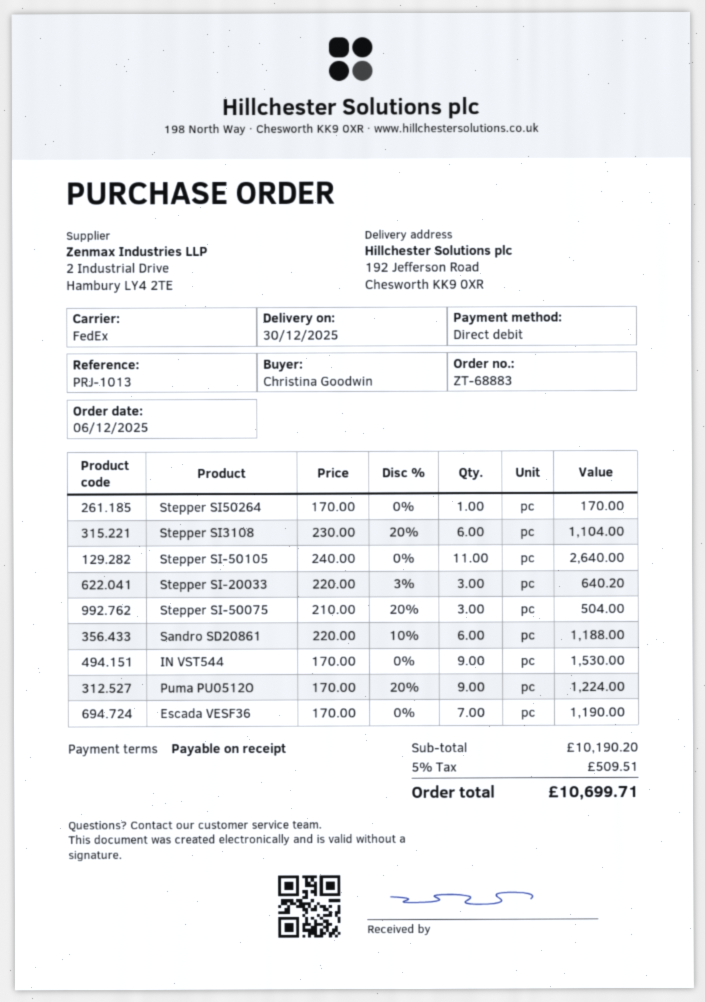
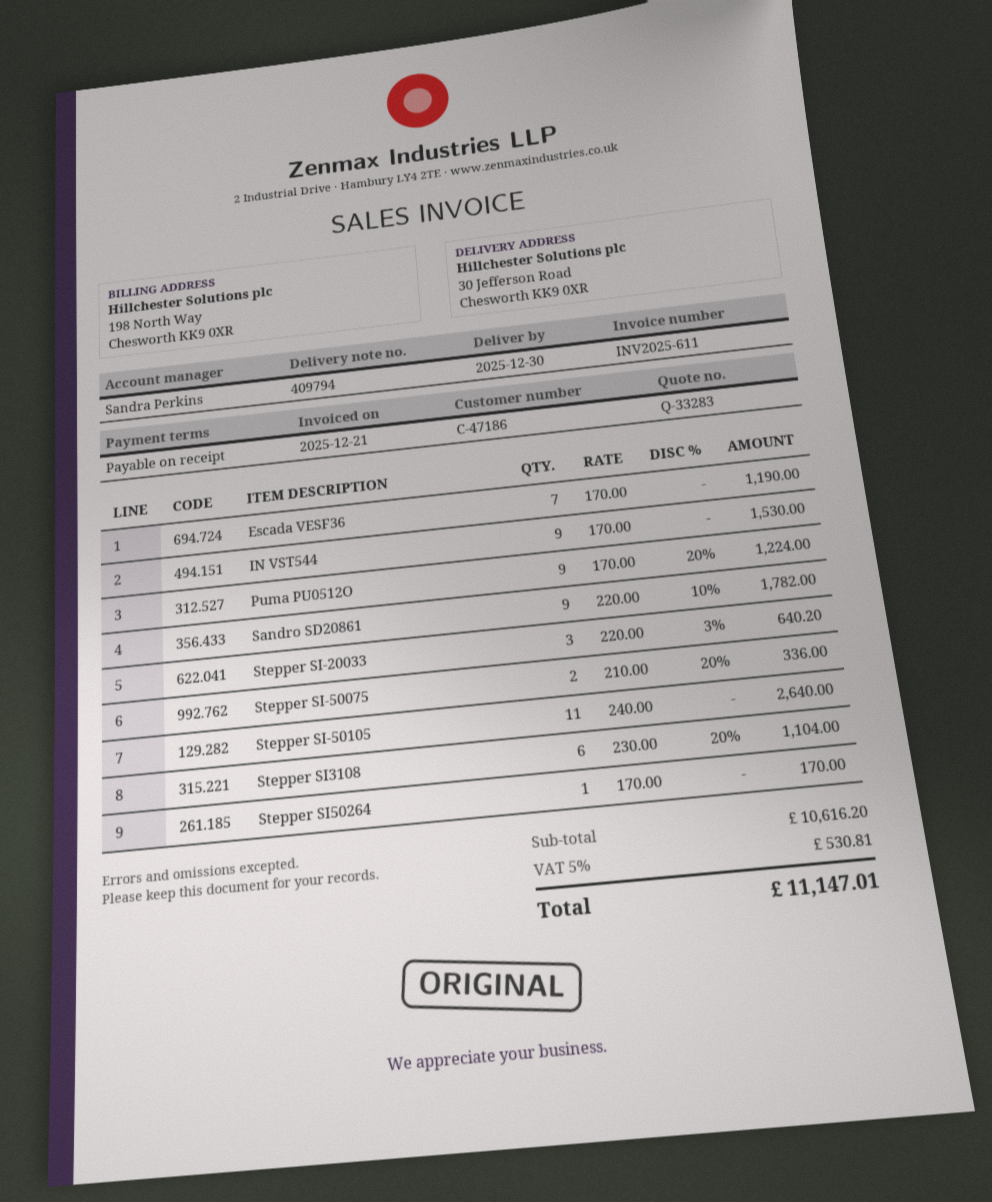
ship to: 192 Jefferson Road, Chesworth KK9 0XR -> 30 Jefferson Road, Chesworth KK9 0XR
Stepper SI-50075: 3 x 210.00 - 20% = 504.00 -> 2 x 210.00 - 20% = 336.00
Sandro SD20861: 6 x 220.00 - 10% = 1188.00 -> 9 x 220.00 - 10% = 1782.00
subtotal: 10190.20 -> 10616.20
tax: 5% = 509.51 -> 5% = 530.81
total: 10699.71 -> 11147.01

